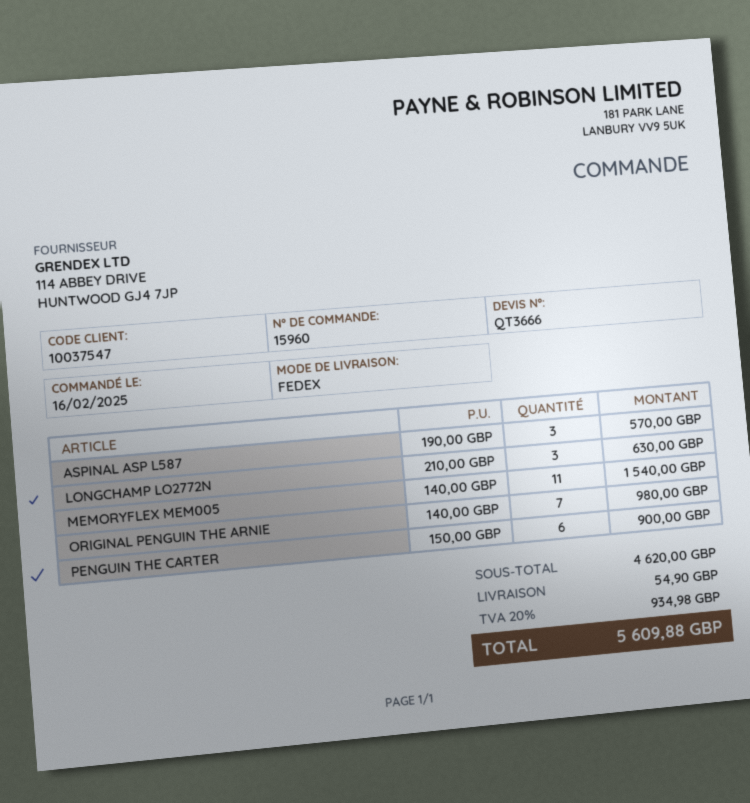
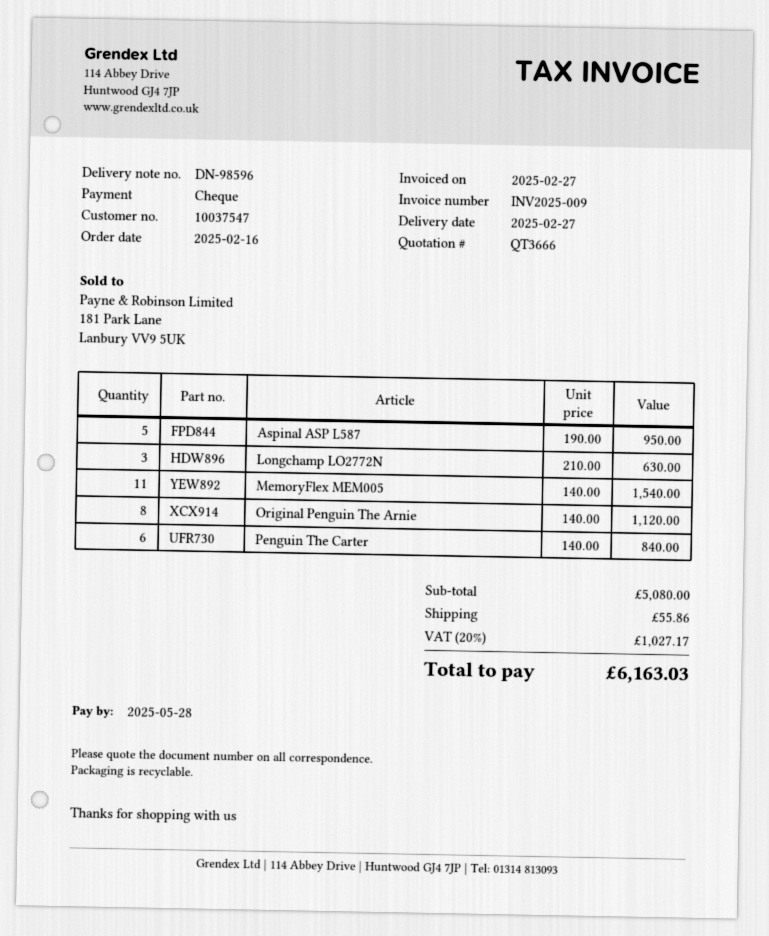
ASPINAL ASP L587: 3 x 190.00 = 570.00 -> 5 x 190.00 = 950.00
ORIGINAL PENGUIN THE ARNIE: 7 x 140.00 = 980.00 -> 8 x 140.00 = 1120.00
PENGUIN THE CARTER: 6 x 150.00 = 900.00 -> 6 x 140.00 = 840.00
subtotal: 4620.00 -> 5080.00
shipping: 54.90 -> 55.86
tax: 20% = 934.98 -> 20% = 1027.17
total: 5609.88 -> 6163.03

